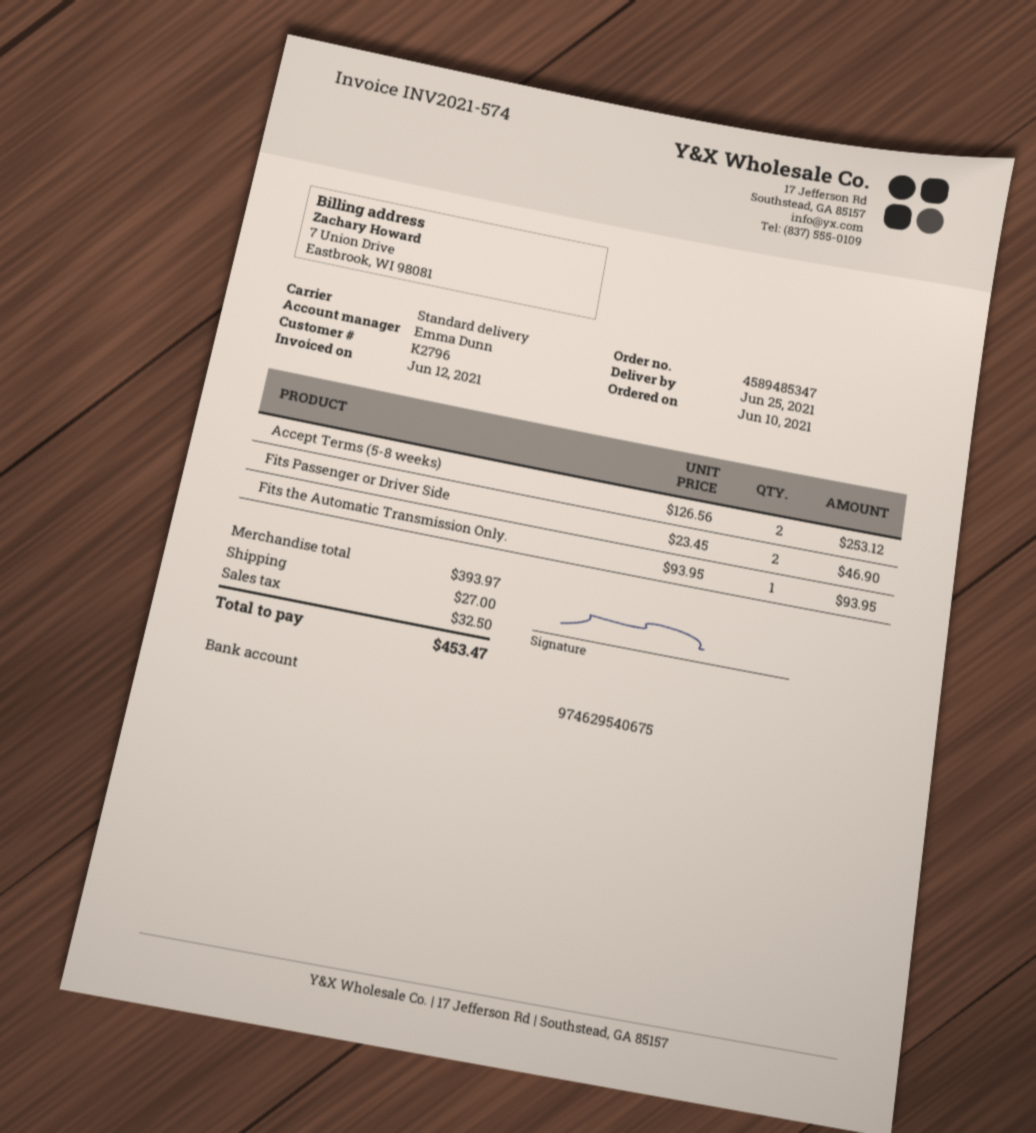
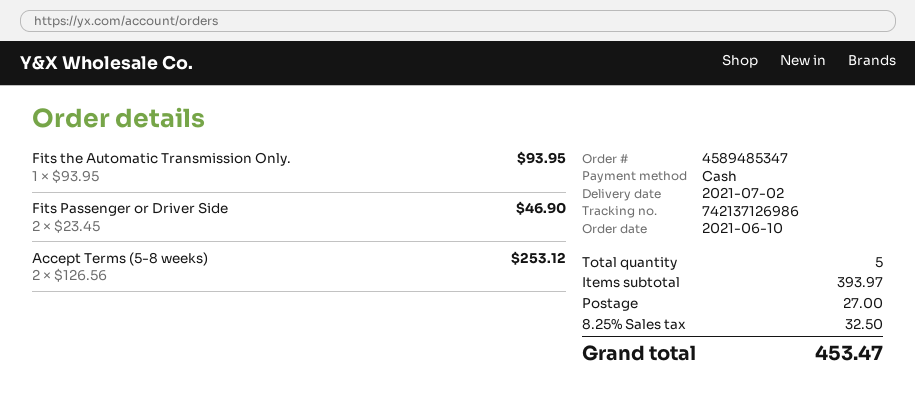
delivery date: 2021-06-25 -> 2021-07-02

